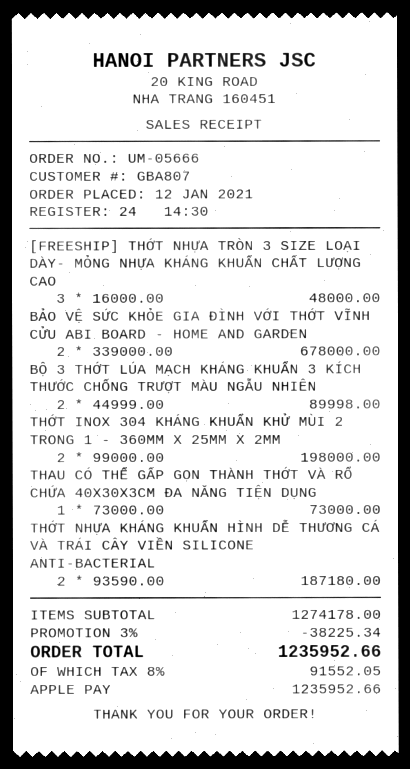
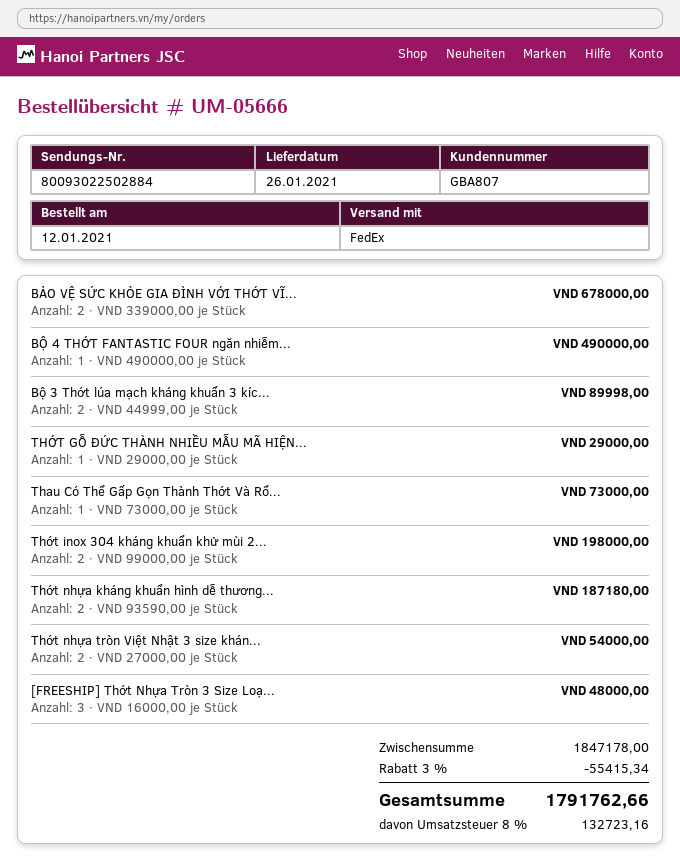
BỘ 4 THỚT FANTASTIC FOUR ngăn nhiễm...: none -> 1 x 490000.00 = 490000.00
THỚT GỖ ĐỨC THÀNH NHIỀU MẪU MÃ HIỆN...: none -> 1 x 29000.00 = 29000.00
Thớt nhựa tròn Việt Nhật 3 size khán...: none -> 2 x 27000.00 = 54000.00
subtotal: 1274178.00 -> 1847178.00
discount: 3% = 38225.34 -> 3% = 55415.34
tax: 8% = 91552.05 -> 8% = 132723.16
total: 1235952.66 -> 1791762.66

